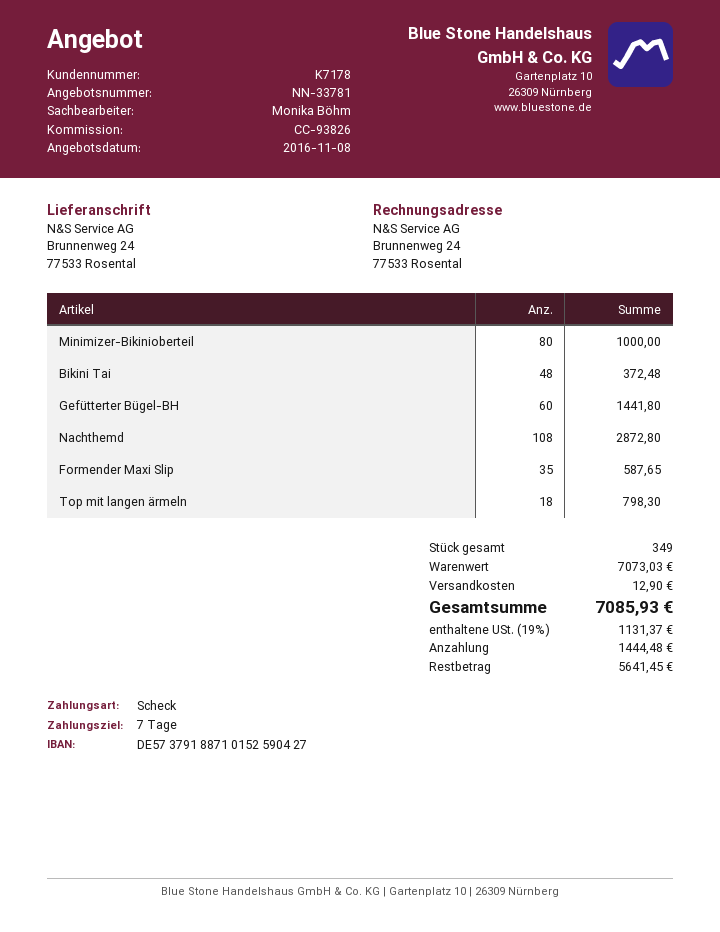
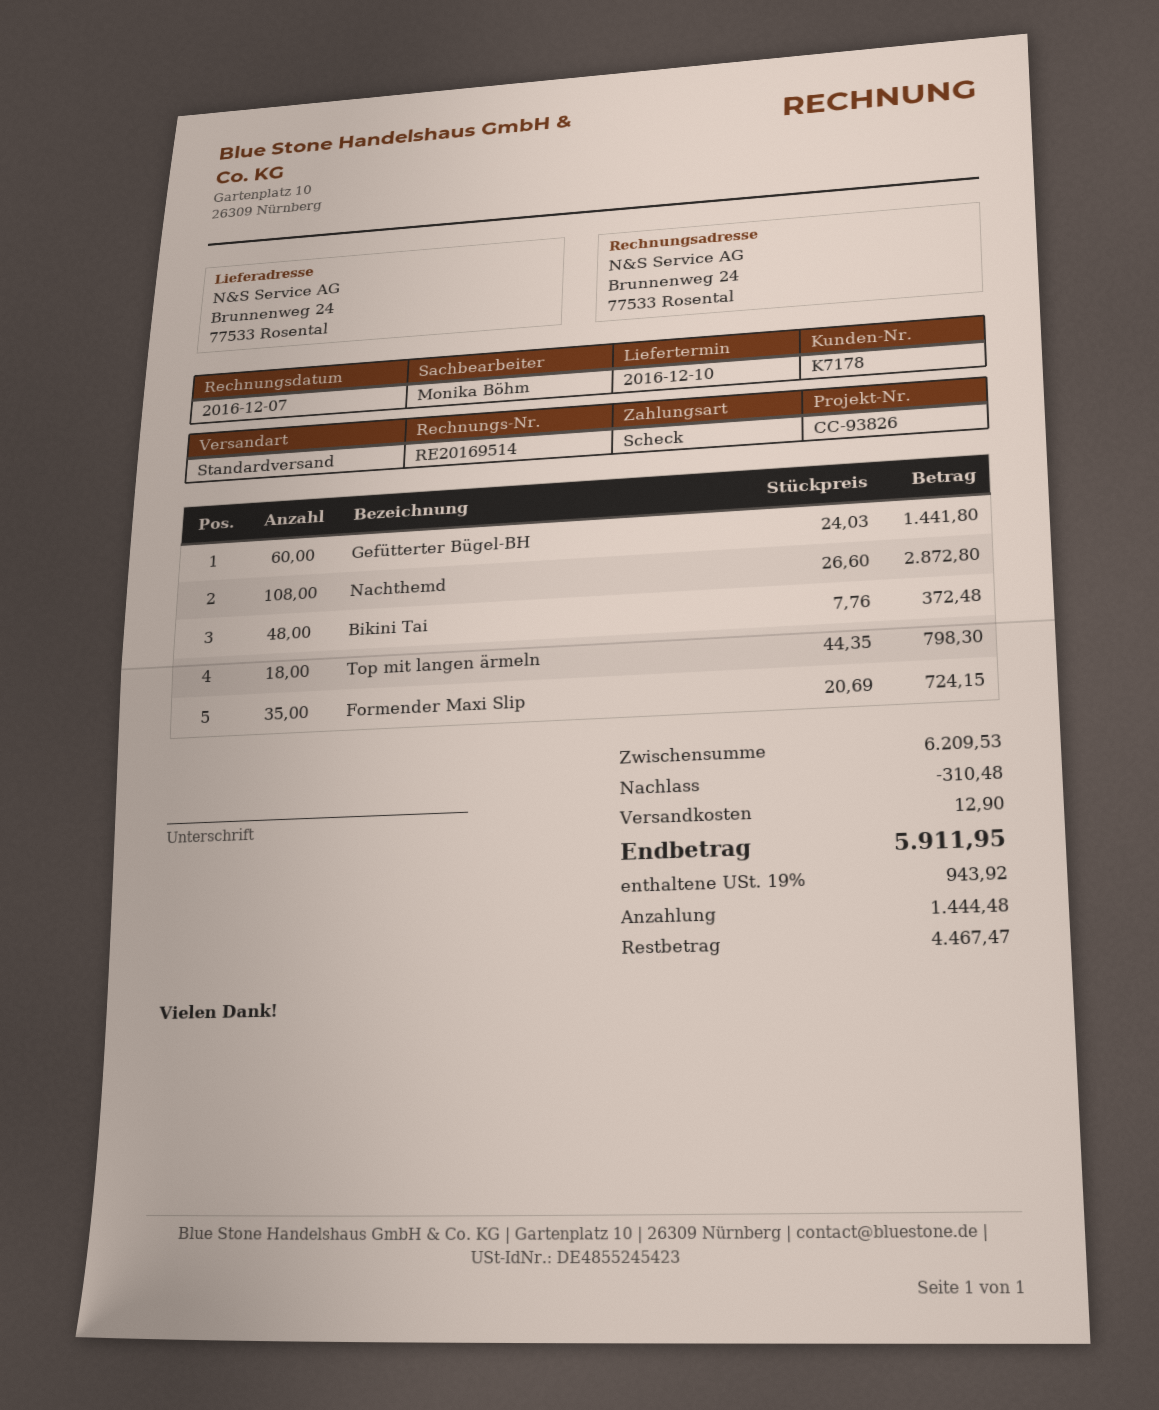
Minimizer-Bikinioberteil: 80 for 1000.00 -> none
Formender Maxi Slip: 35 for 587.65 -> 35 for 724.15
subtotal: 7073.03 -> 6209.53
discount: none -> 310.48
tax: 19% = 1131.37 -> 19% = 943.92
total: 7085.93 -> 5911.95
balance: 5641.45 -> 4467.47

